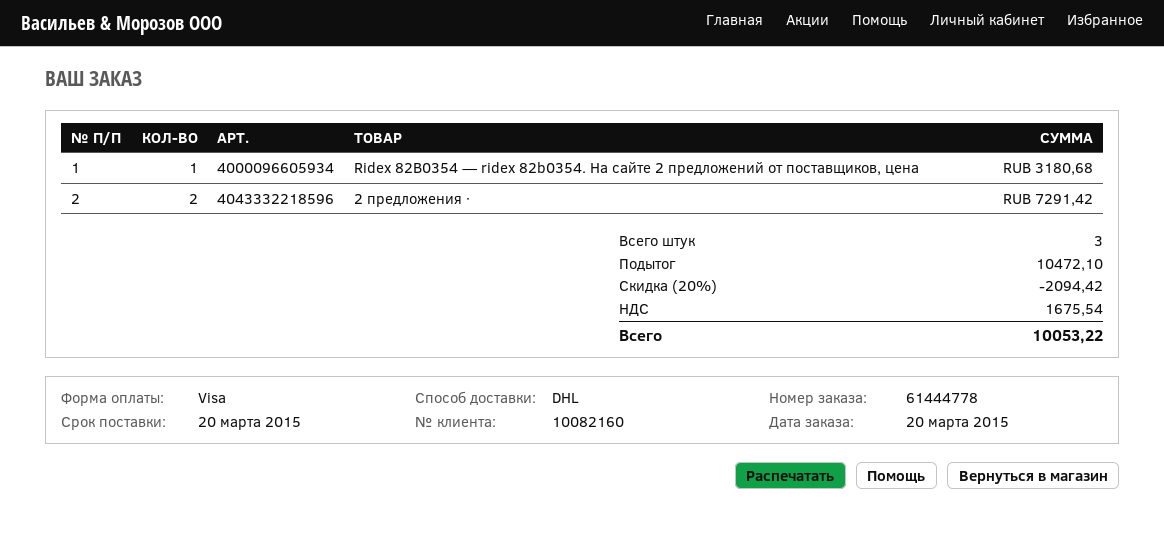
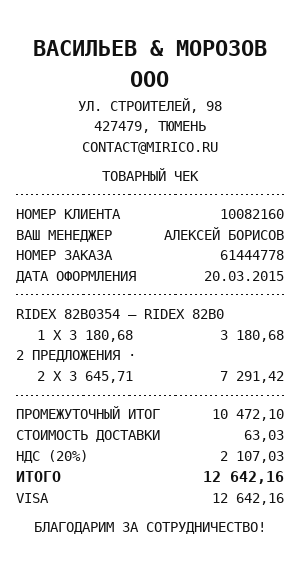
discount: 20% = 2094.42 -> none
shipping: none -> 63.03
tax: 1675.54 -> 2107.03
total: 10053.22 -> 12642.16

